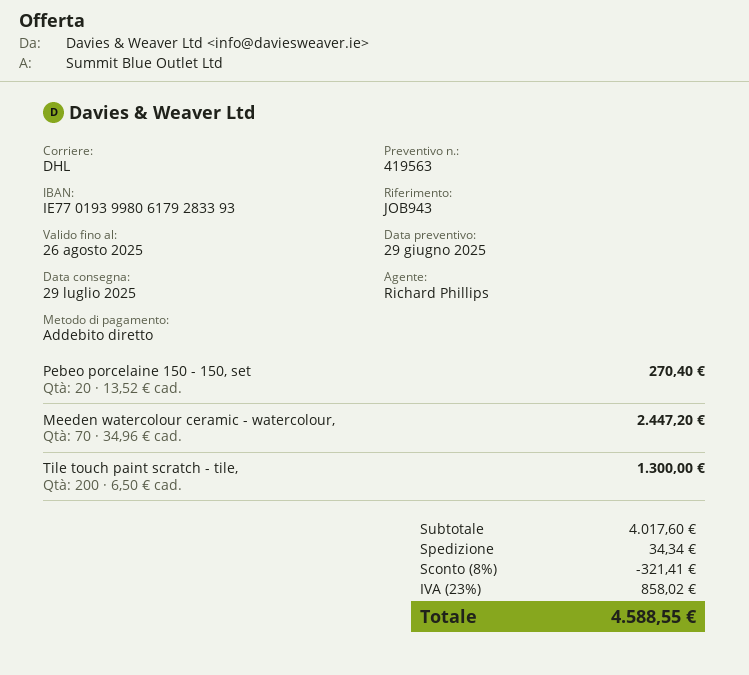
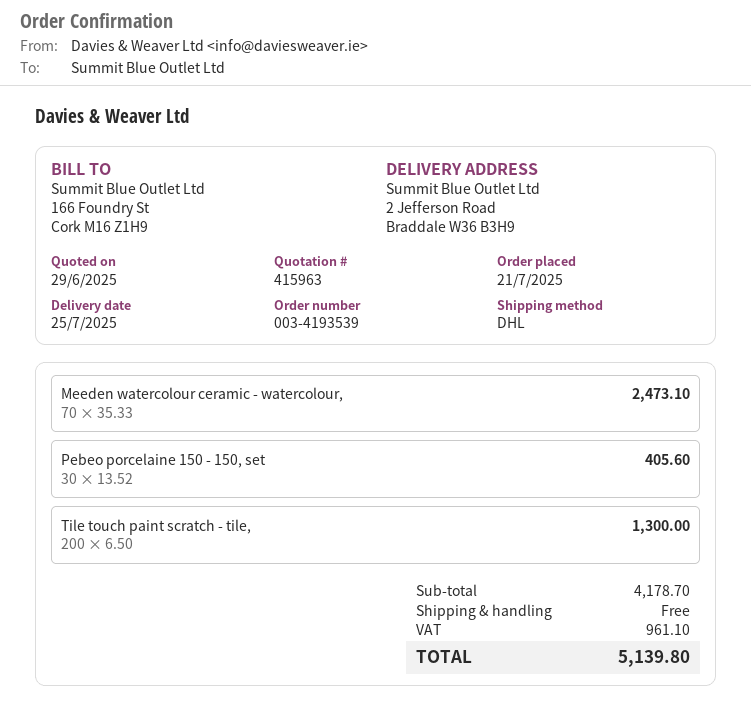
quote number: 419563 -> 415963
delivery date: 2025-07-29 -> 2025-07-25
Pebeo porcelaine 150 - 150, set: 20 x 13.52 = 270.40 -> 30 x 13.52 = 405.60
Meeden watercolour ceramic - watercolour,: 70 x 34.96 = 2447.20 -> 70 x 35.33 = 2473.10
subtotal: 4017.60 -> 4178.70
discount: 8% = 321.41 -> none
shipping: 34.34 -> 0.00
tax: 858.02 -> 961.10
total: 4588.55 -> 5139.80

